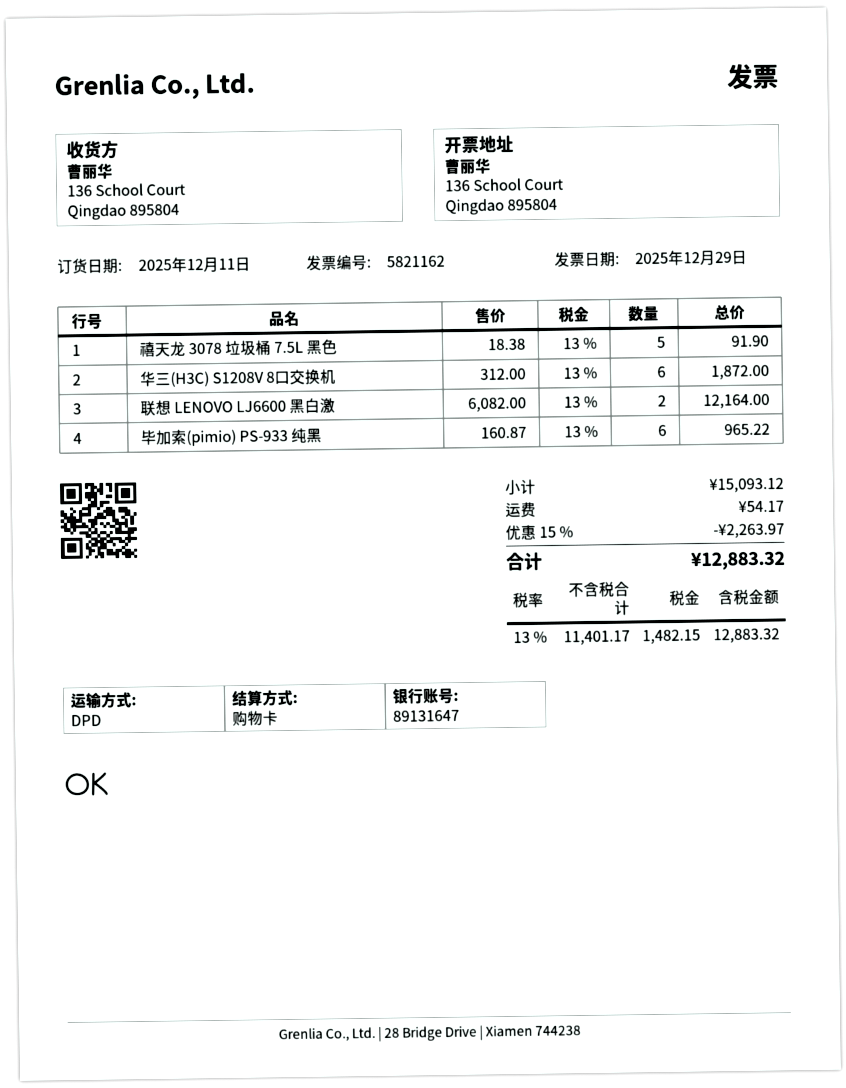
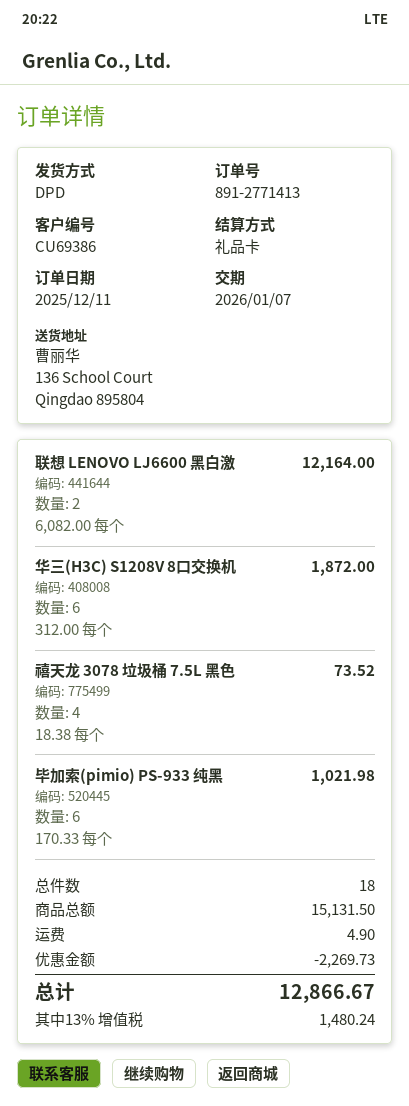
禧天龙 3078 垃圾桶 7.5L 黑色: 5 x 18.38 = 91.90 -> 4 x 18.38 = 73.52
毕加索(pimio) PS-933 纯黑: 6 x 160.87 = 965.22 -> 6 x 170.33 = 1021.98
subtotal: 15093.12 -> 15131.50
discount: 2263.97 -> 2269.73
shipping: 54.17 -> 4.90
tax: 13% = 1482.15 -> 13% = 1480.24
total: 12883.32 -> 12866.67

